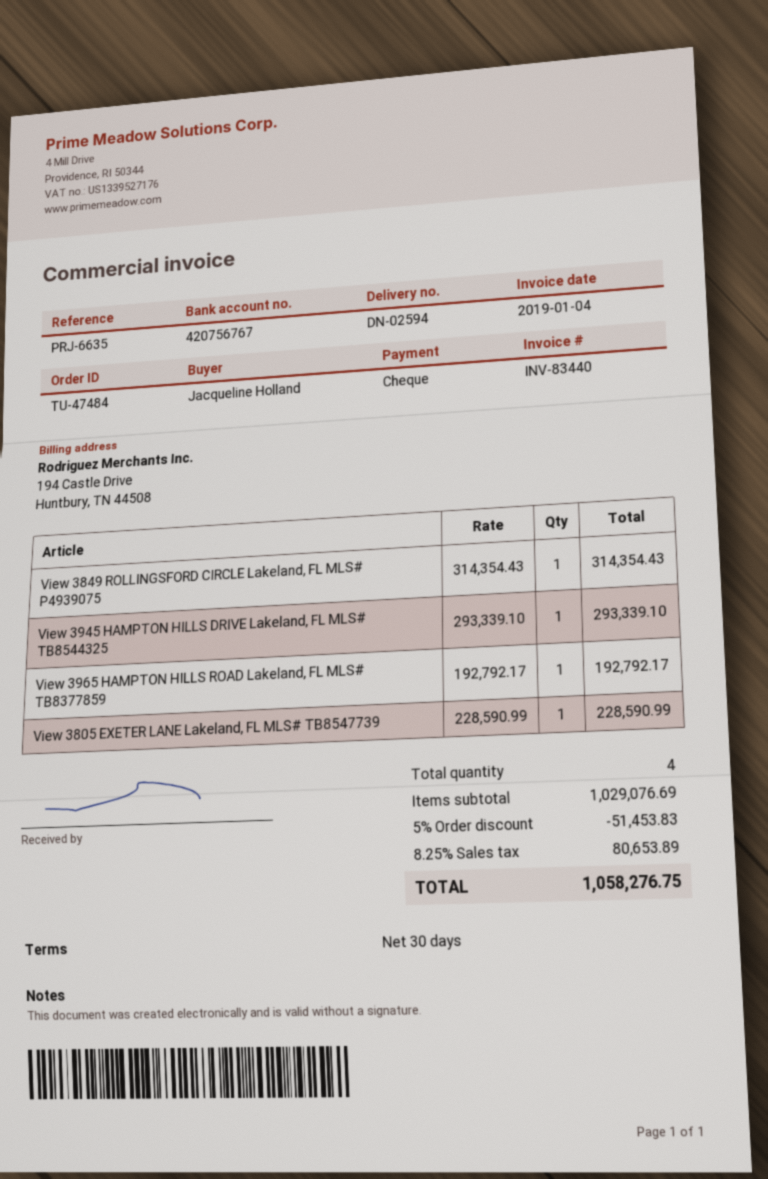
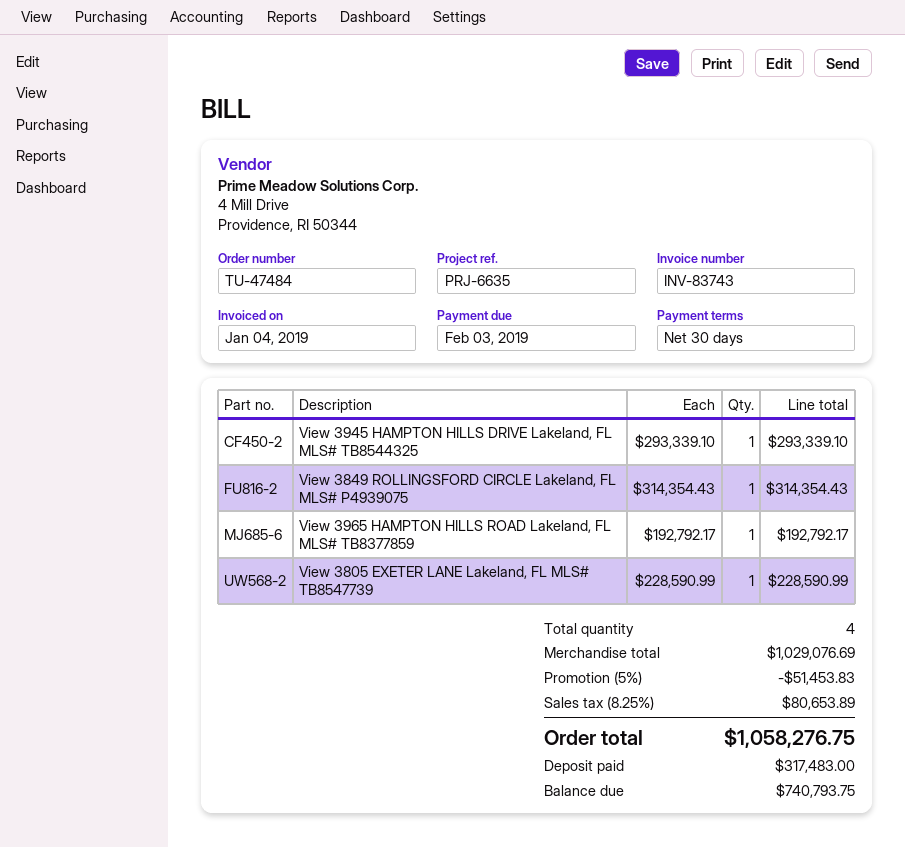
invoice number: INV-83440 -> INV-83743

